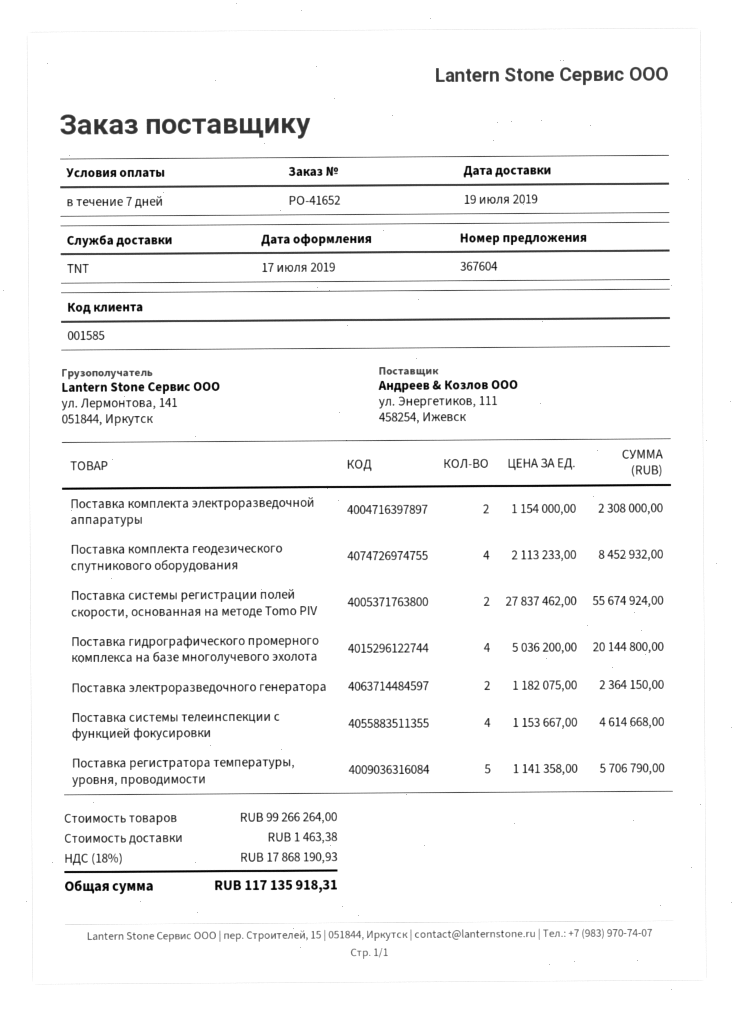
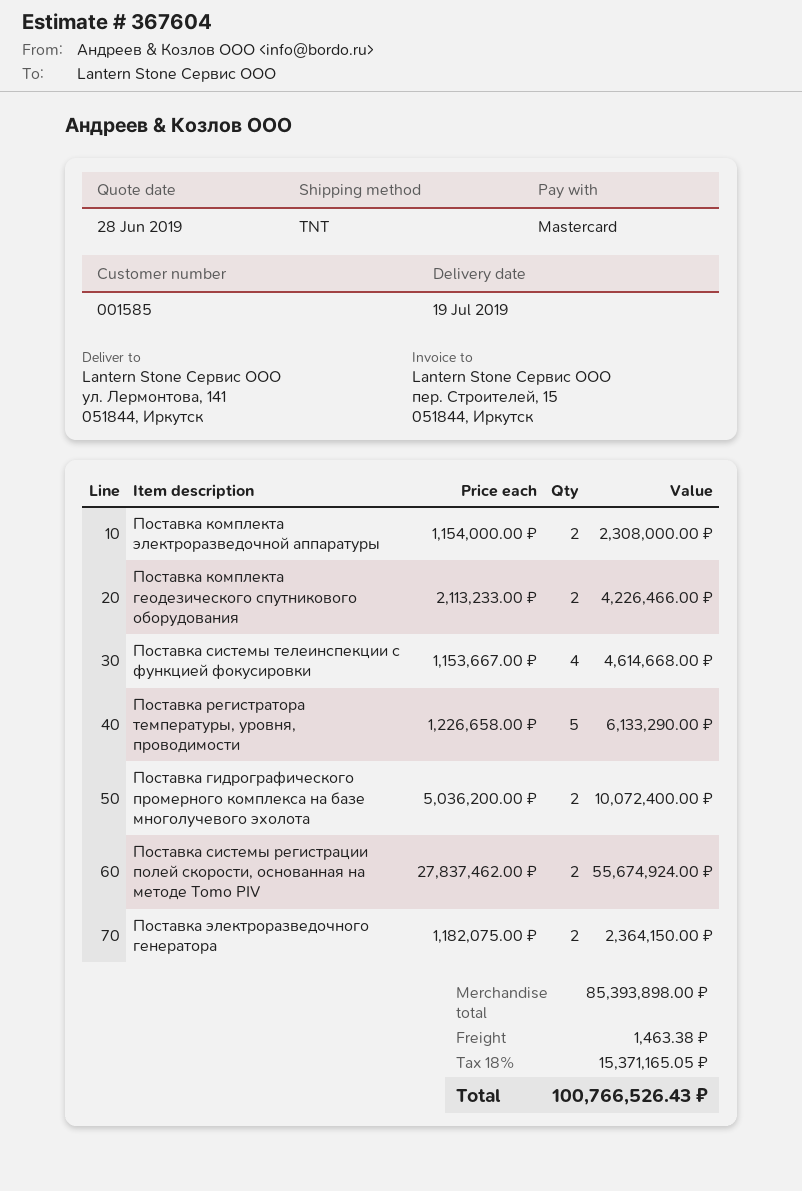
Поставка комплекта геодезического спутникового оборудования: 4 x 2113233.00 = 8452932.00 -> 2 x 2113233.00 = 4226466.00
Поставка гидрографического промерного комплекса на базе многолучевого эхолота: 4 x 5036200.00 = 20144800.00 -> 2 x 5036200.00 = 10072400.00
Поставка регистратора температуры, уровня, проводимости: 5 x 1141358.00 = 5706790.00 -> 5 x 1226658.00 = 6133290.00
subtotal: 99266264.00 -> 85393898.00
tax: 18% = 17868190.93 -> 18% = 15371165.05
total: 117135918.31 -> 100766526.43

